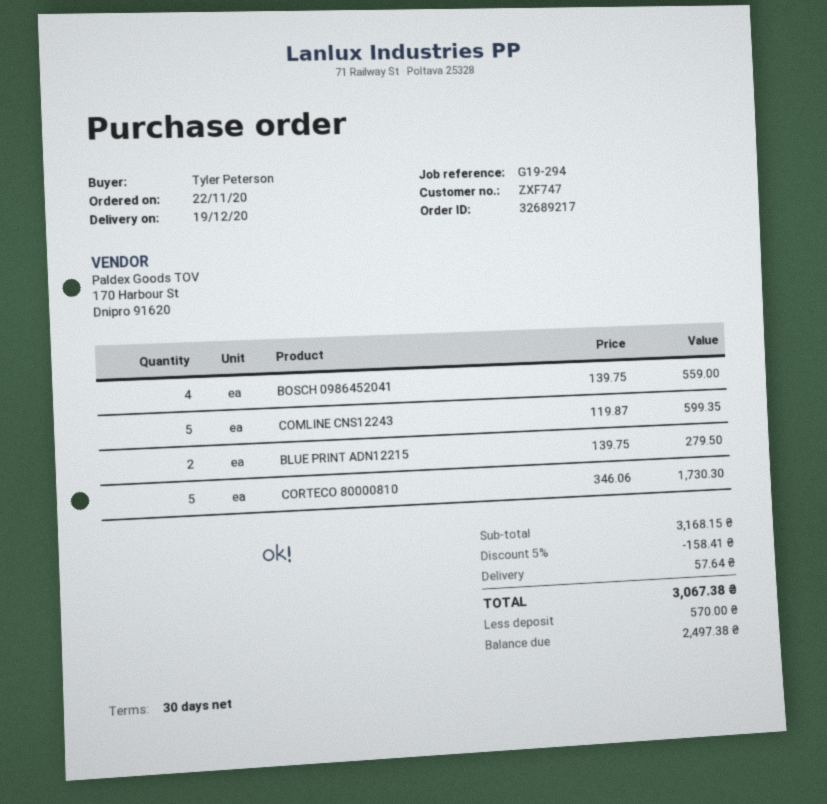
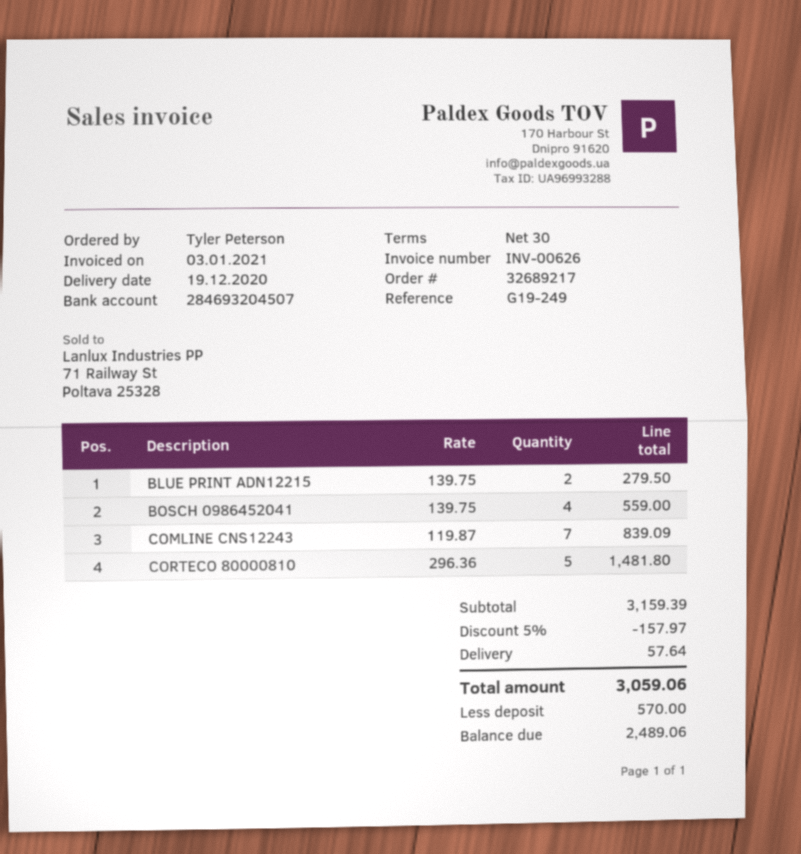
reference: G19-294 -> G19-249
COMLINE CNS12243: 5 x 119.87 = 599.35 -> 7 x 119.87 = 839.09
CORTECO 80000810: 5 x 346.06 = 1730.30 -> 5 x 296.36 = 1481.80
subtotal: 3168.15 -> 3159.39
discount: 5% = 158.41 -> 5% = 157.97
total: 3067.38 -> 3059.06
balance: 2497.38 -> 2489.06

